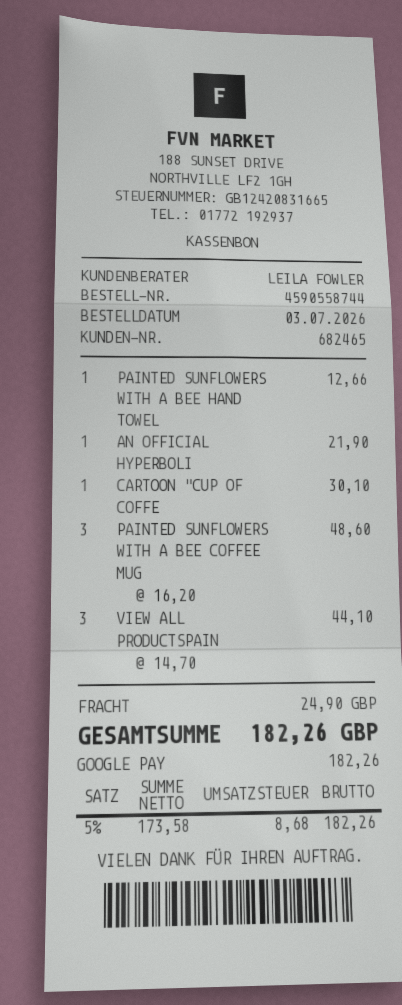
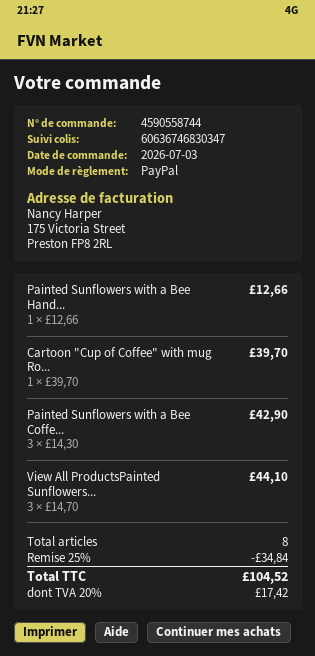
payment method: Google Pay -> PayPal
AN OFFICIAL HYPERBOLI: 1 x 21.90 = 21.90 -> none
CARTOON "CUP OF COFFE: 1 x 30.10 = 30.10 -> 1 x 39.70 = 39.70
PAINTED SUNFLOWERS WITH A BEE COFFEE MUG: 3 x 16.20 = 48.60 -> 3 x 14.30 = 42.90
discount: none -> 25% = 34.84
shipping: 24.90 -> none
tax: 5% = 8.68 -> 20% = 17.42
total: 182.26 -> 104.52

